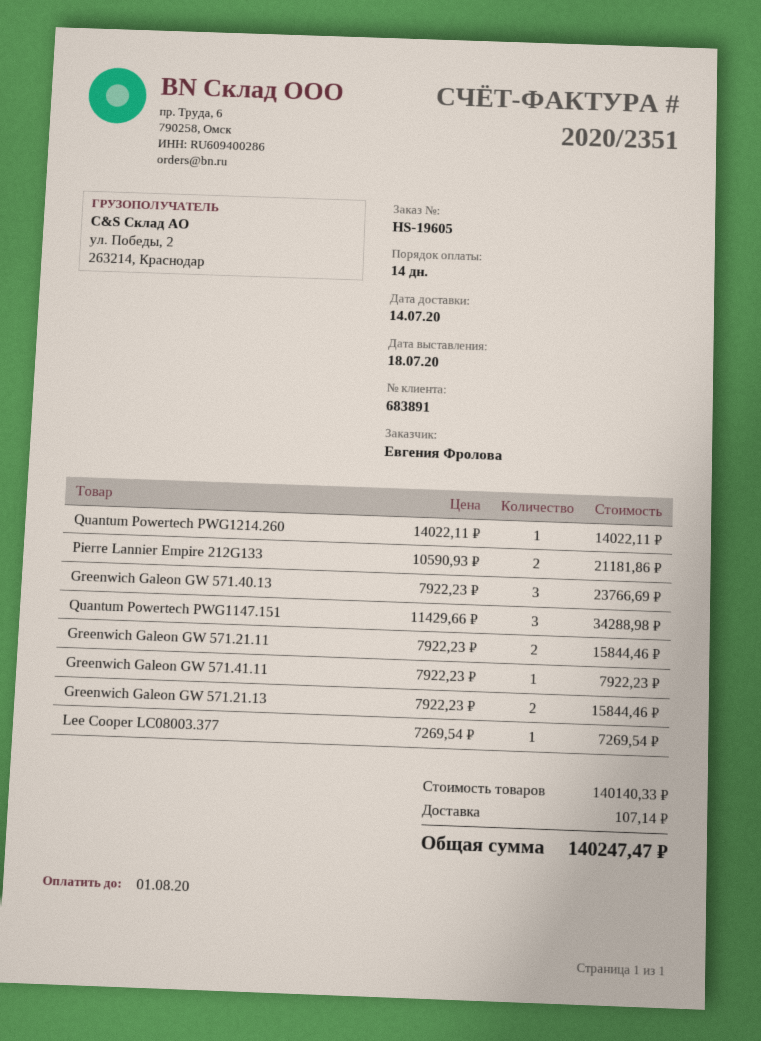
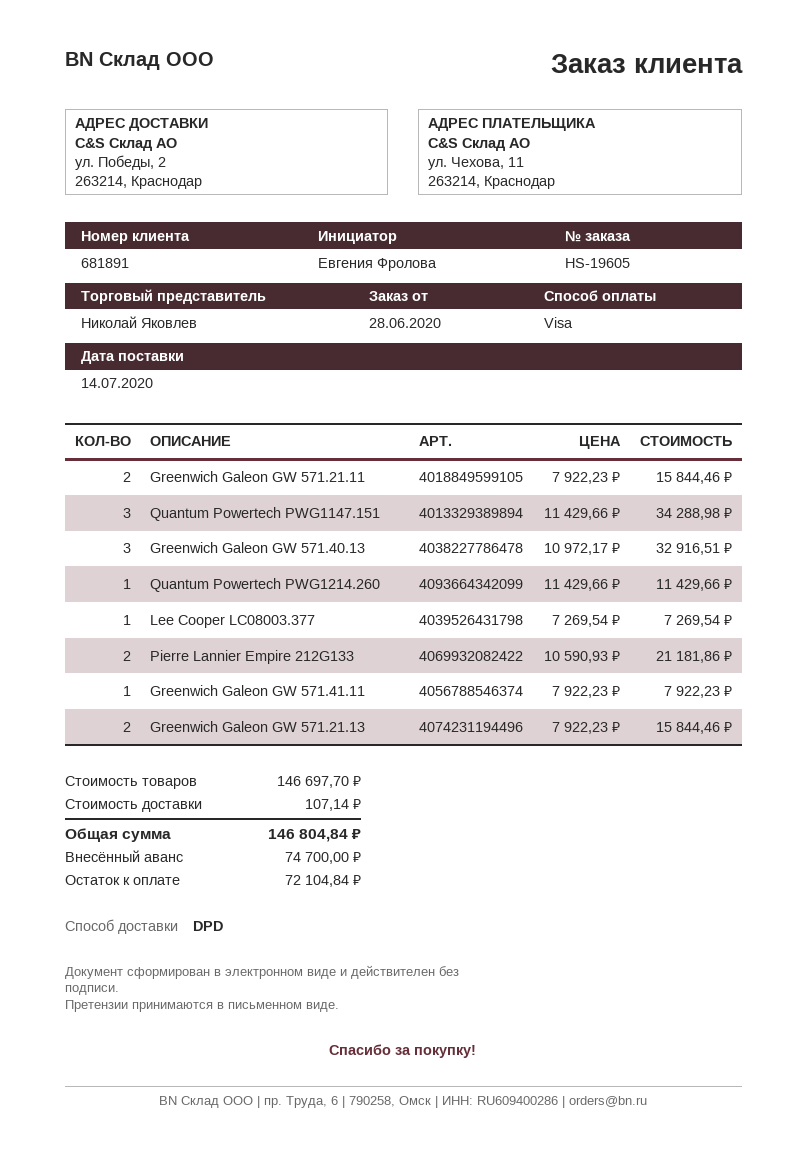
customer number: 683891 -> 681891
Quantum Powertech PWG1214.260: 1 x 14022.11 = 14022.11 -> 1 x 11429.66 = 11429.66
Greenwich Galeon GW 571.40.13: 3 x 7922.23 = 23766.69 -> 3 x 10972.17 = 32916.51
subtotal: 140140.33 -> 146697.70
total: 140247.47 -> 146804.84

